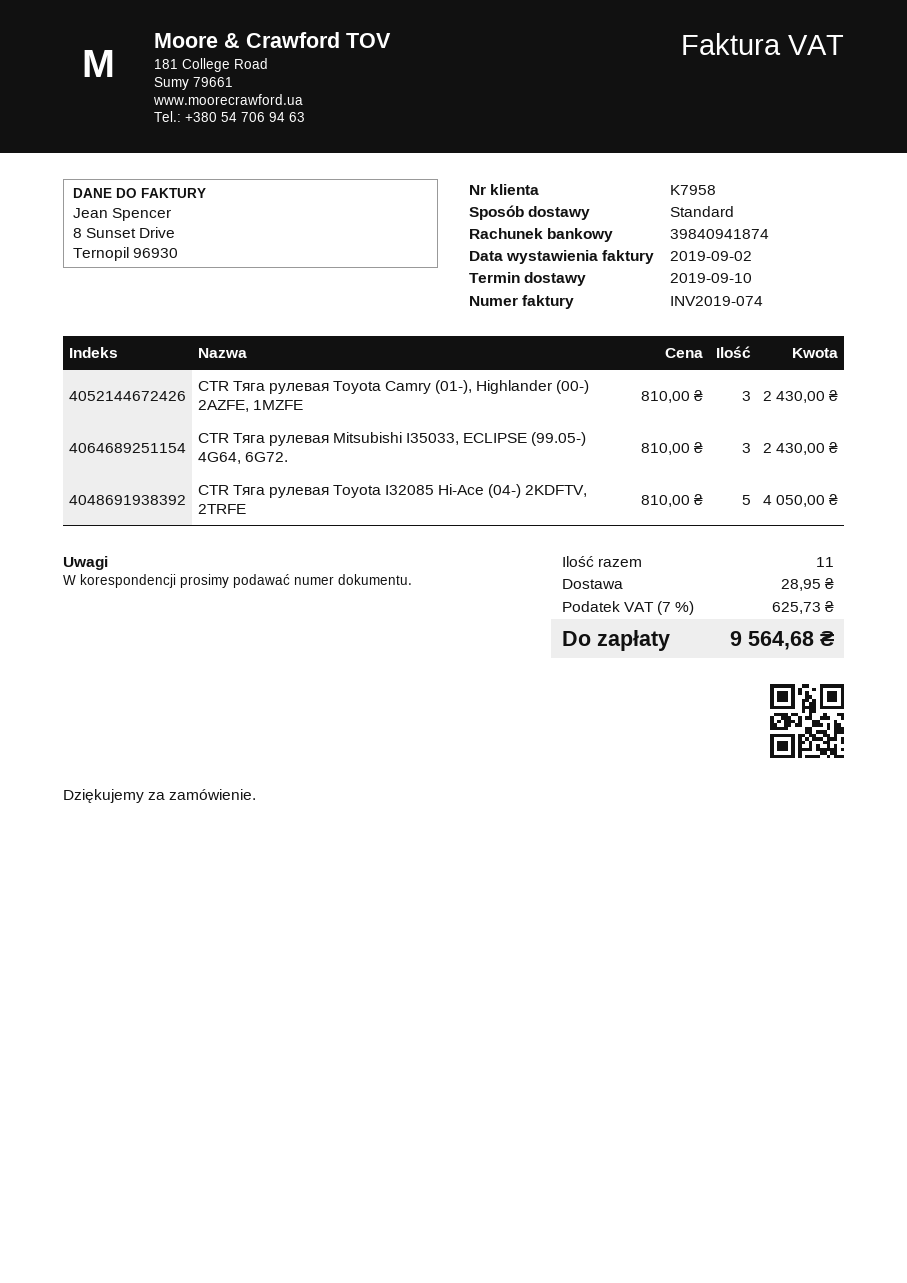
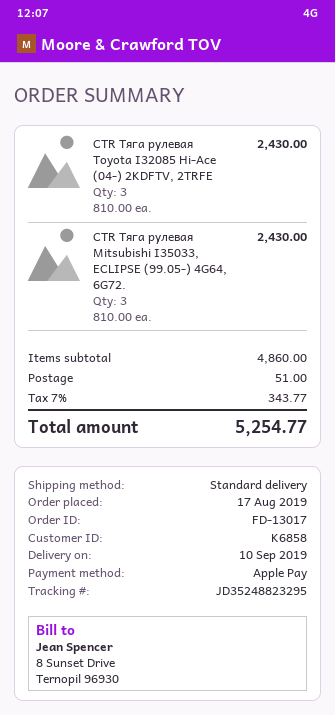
customer number: K7958 -> K6858
CTR Тяга рулевая Toyota Camry (01-), Highlander (00-) 2AZFE, 1MZFE: 3 x 810.00 = 2430.00 -> none
CTR Тяга рулевая Toyota I32085 Hi-Ace (04-) 2KDFTV, 2TRFE: 5 x 810.00 = 4050.00 -> 3 x 810.00 = 2430.00
shipping: 28.95 -> 51.00
tax: 7% = 625.73 -> 7% = 343.77
total: 9564.68 -> 5254.77

